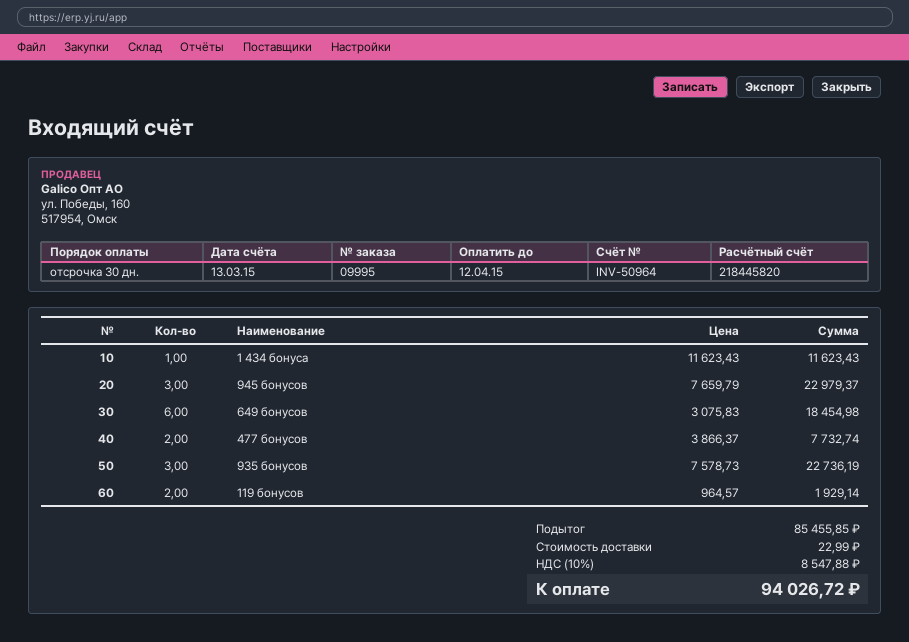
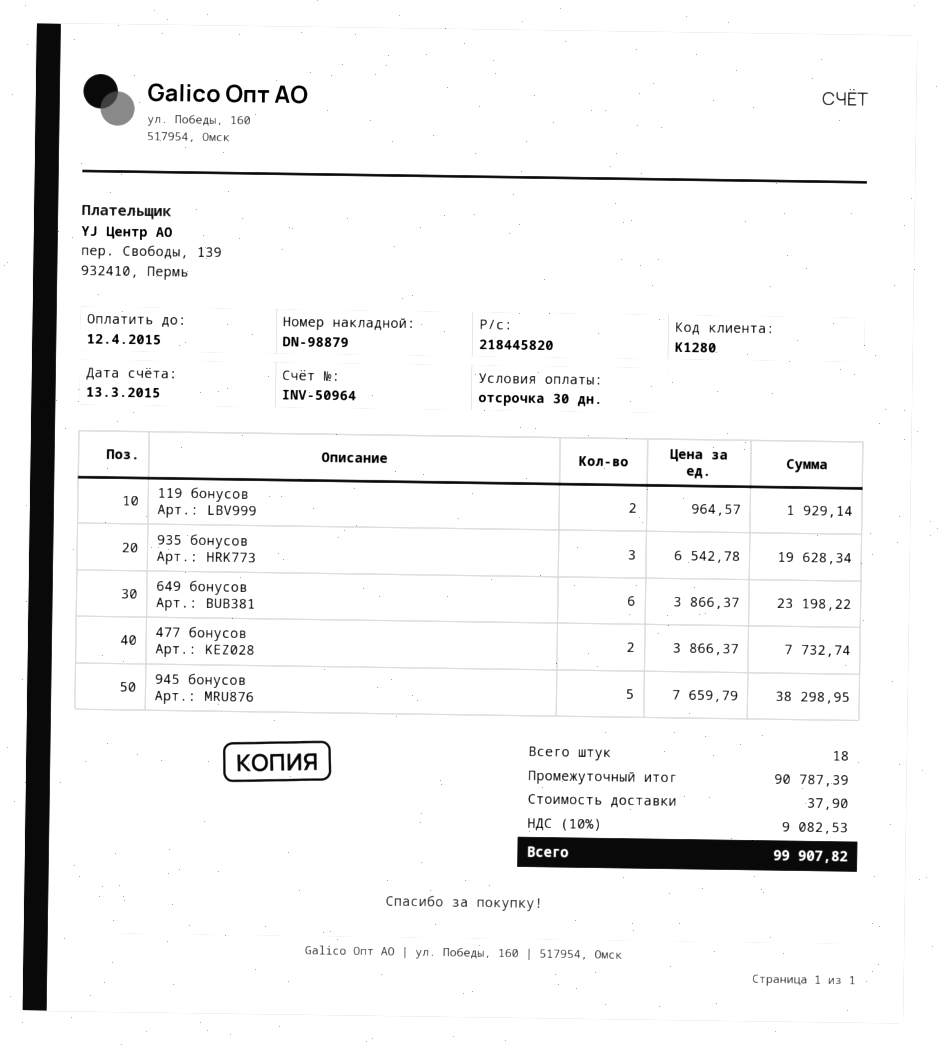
1 434 бонуса: 1 x 11623.43 = 11623.43 -> none
945 бонусов: 3 x 7659.79 = 22979.37 -> 5 x 7659.79 = 38298.95
649 бонусов: 6 x 3075.83 = 18454.98 -> 6 x 3866.37 = 23198.22
935 бонусов: 3 x 7578.73 = 22736.19 -> 3 x 6542.78 = 19628.34
subtotal: 85455.85 -> 90787.39
shipping: 22.99 -> 37.90
tax: 10% = 8547.88 -> 10% = 9082.53
total: 94026.72 -> 99907.82

